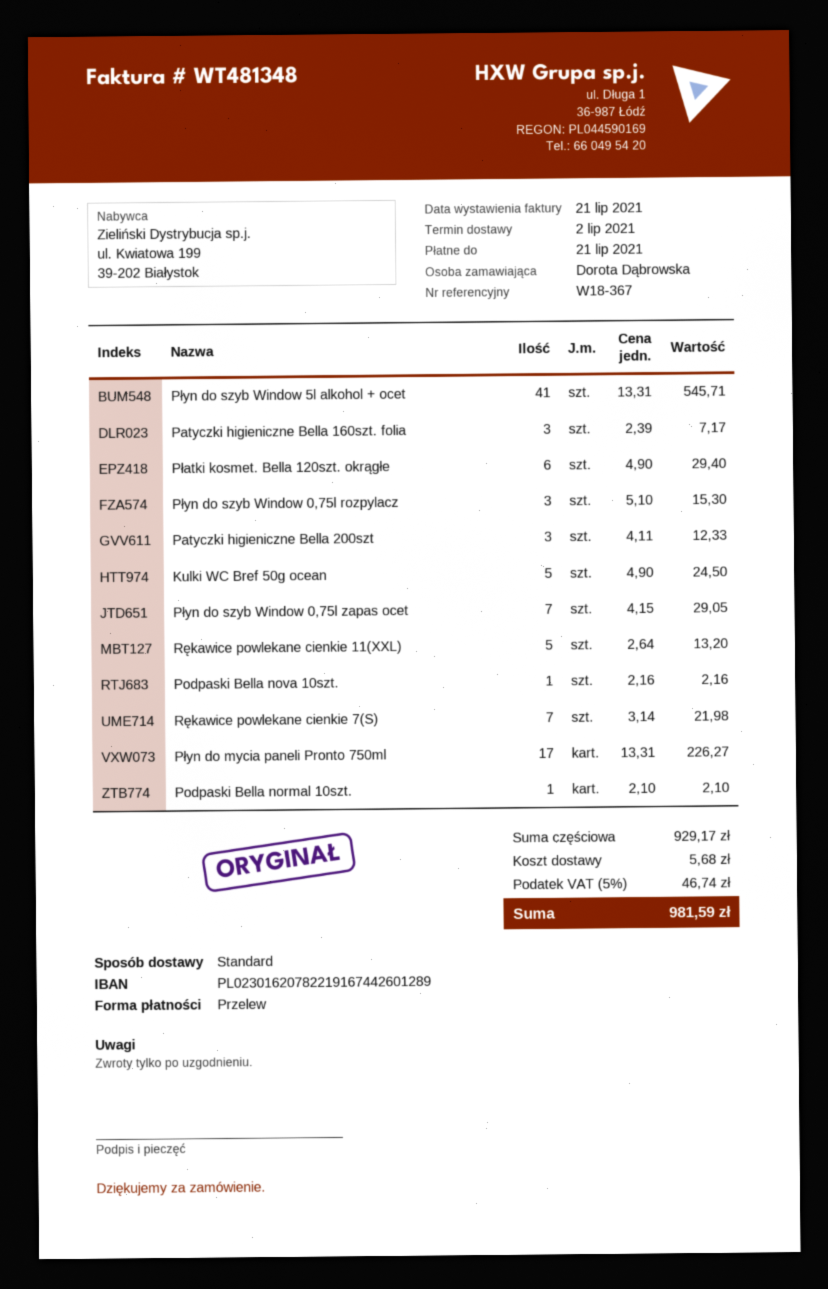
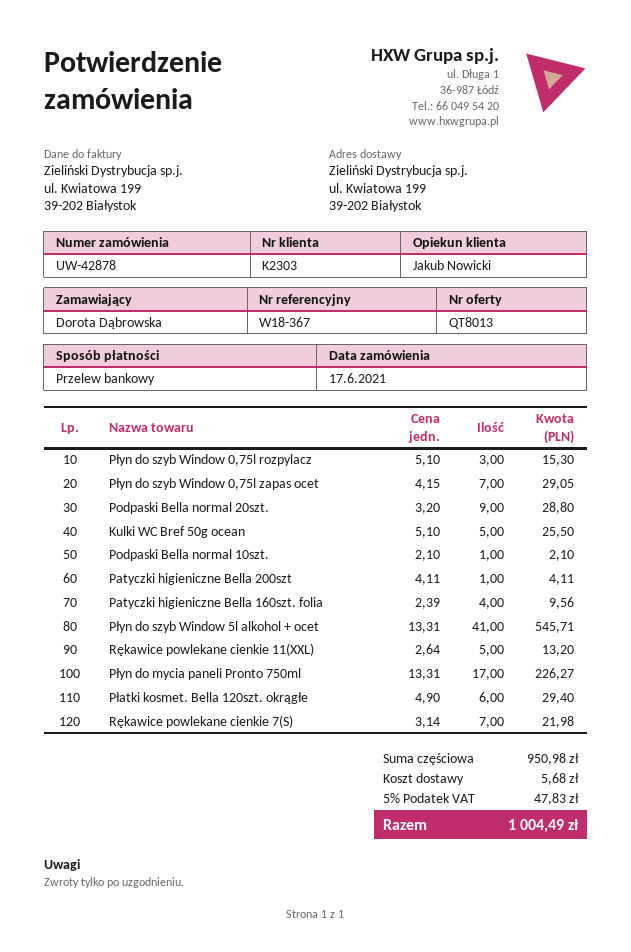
Patyczki higieniczne Bella 160szt. folia: 3 x 2.39 = 7.17 -> 4 x 2.39 = 9.56
Patyczki higieniczne Bella 200szt: 3 x 4.11 = 12.33 -> 1 x 4.11 = 4.11
Kulki WC Bref 50g ocean: 5 x 4.90 = 24.50 -> 5 x 5.10 = 25.50
Podpaski Bella nova 10szt.: 1 x 2.16 = 2.16 -> none
Podpaski Bella normal 20szt.: none -> 9 x 3.20 = 28.80
subtotal: 929.17 -> 950.98
tax: 5% = 46.74 -> 5% = 47.83
total: 981.59 -> 1004.49

